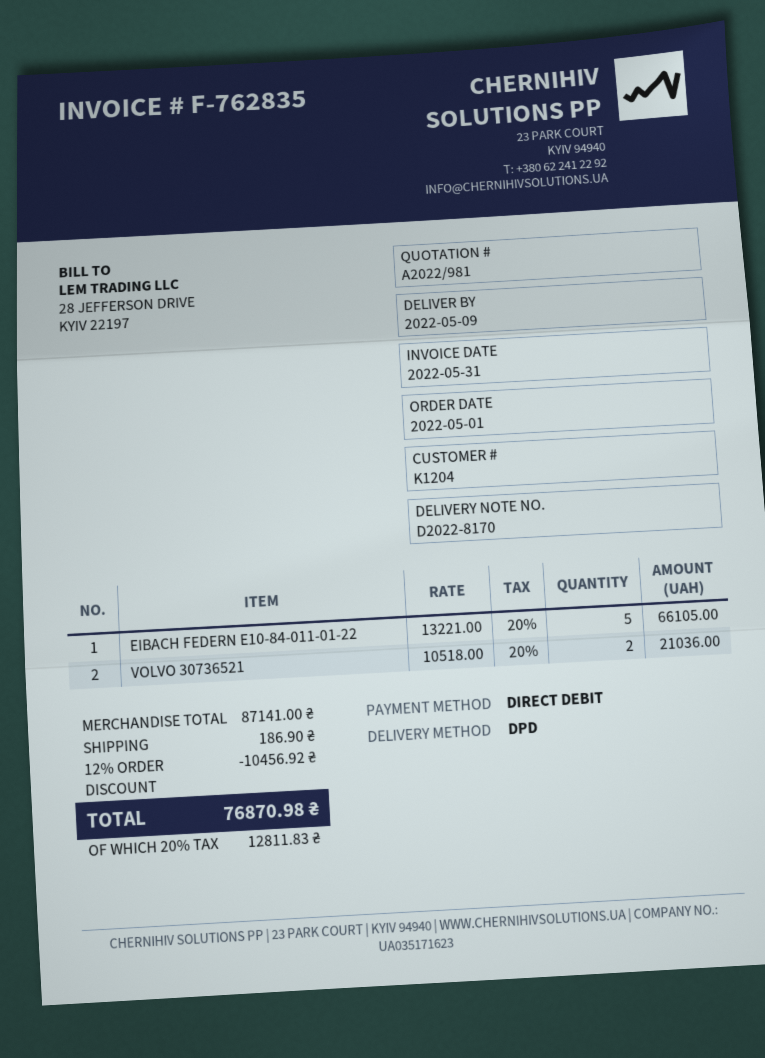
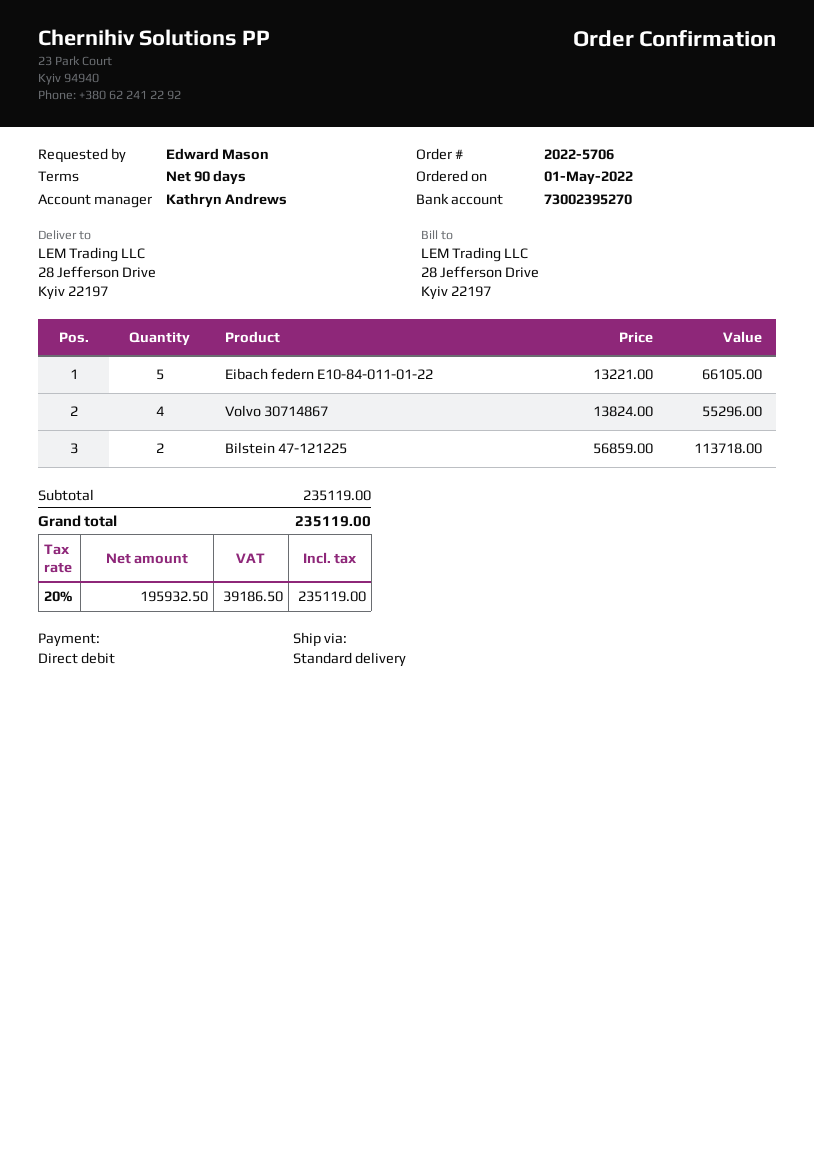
shipping method: DPD -> standard
VOLVO 30736521: 2 x 10518.00 = 21036.00 -> none
Volvo 30714867: none -> 4 x 13824.00 = 55296.00
Bilstein 47-121225: none -> 2 x 56859.00 = 113718.00
subtotal: 87141.00 -> 235119.00
discount: 12% = 10456.92 -> none
shipping: 186.90 -> none
tax: 20% = 12811.83 -> 20% = 39186.50
total: 76870.98 -> 235119.00

